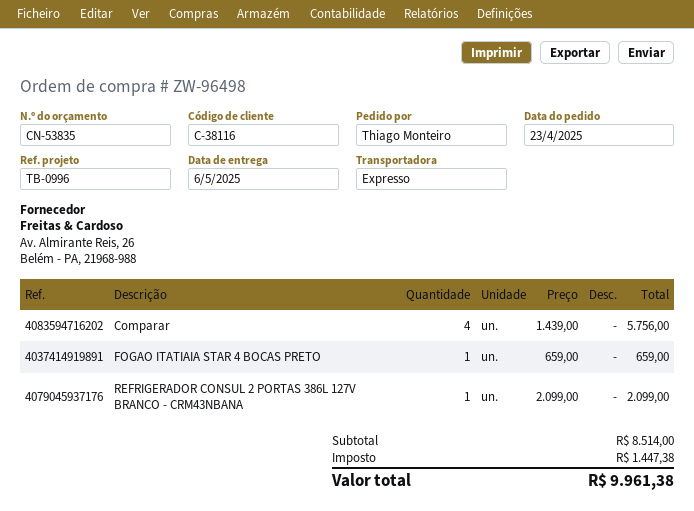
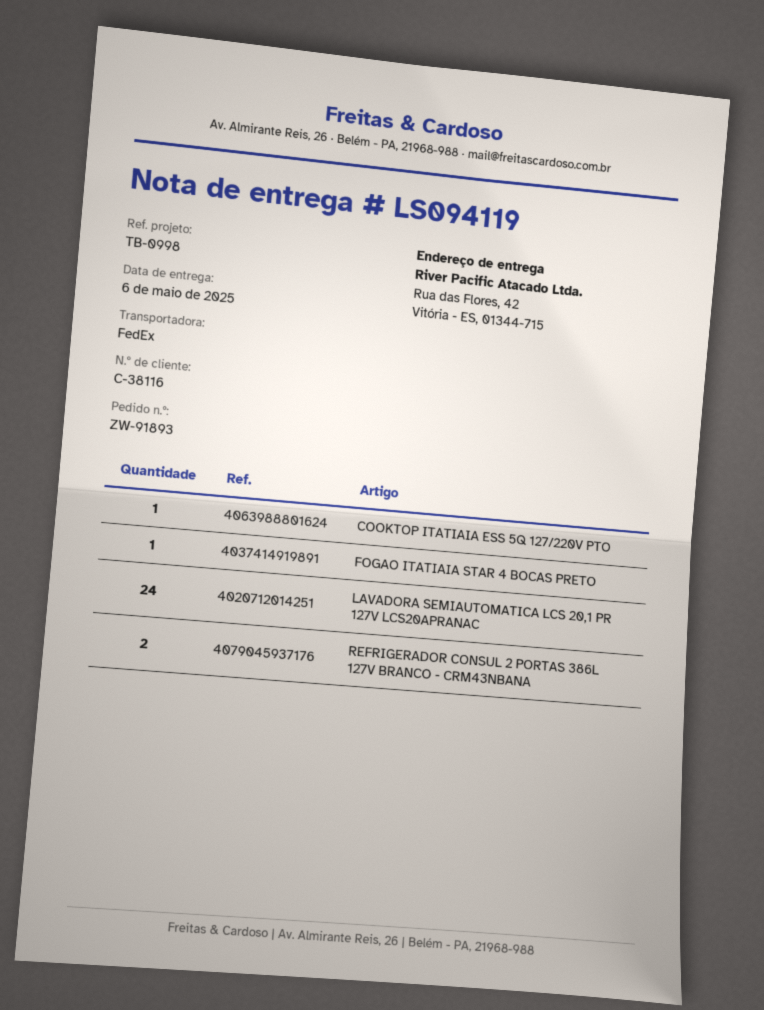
order number: ZW-96498 -> ZW-91893
reference: TB-0996 -> TB-0998
shipping method: express -> FedEx
Comparar: 4 -> none
REFRIGERADOR CONSUL 2 PORTAS 386L 127V BRANCO - CRM43NBANA: 1 -> 2
COOKTOP ITATIAIA ESS 5Q 127/220V PTO: none -> 1
LAVADORA SEMIAUTOMATICA LCS 20,1 PR 127V LCS20APRANAC: none -> 24

